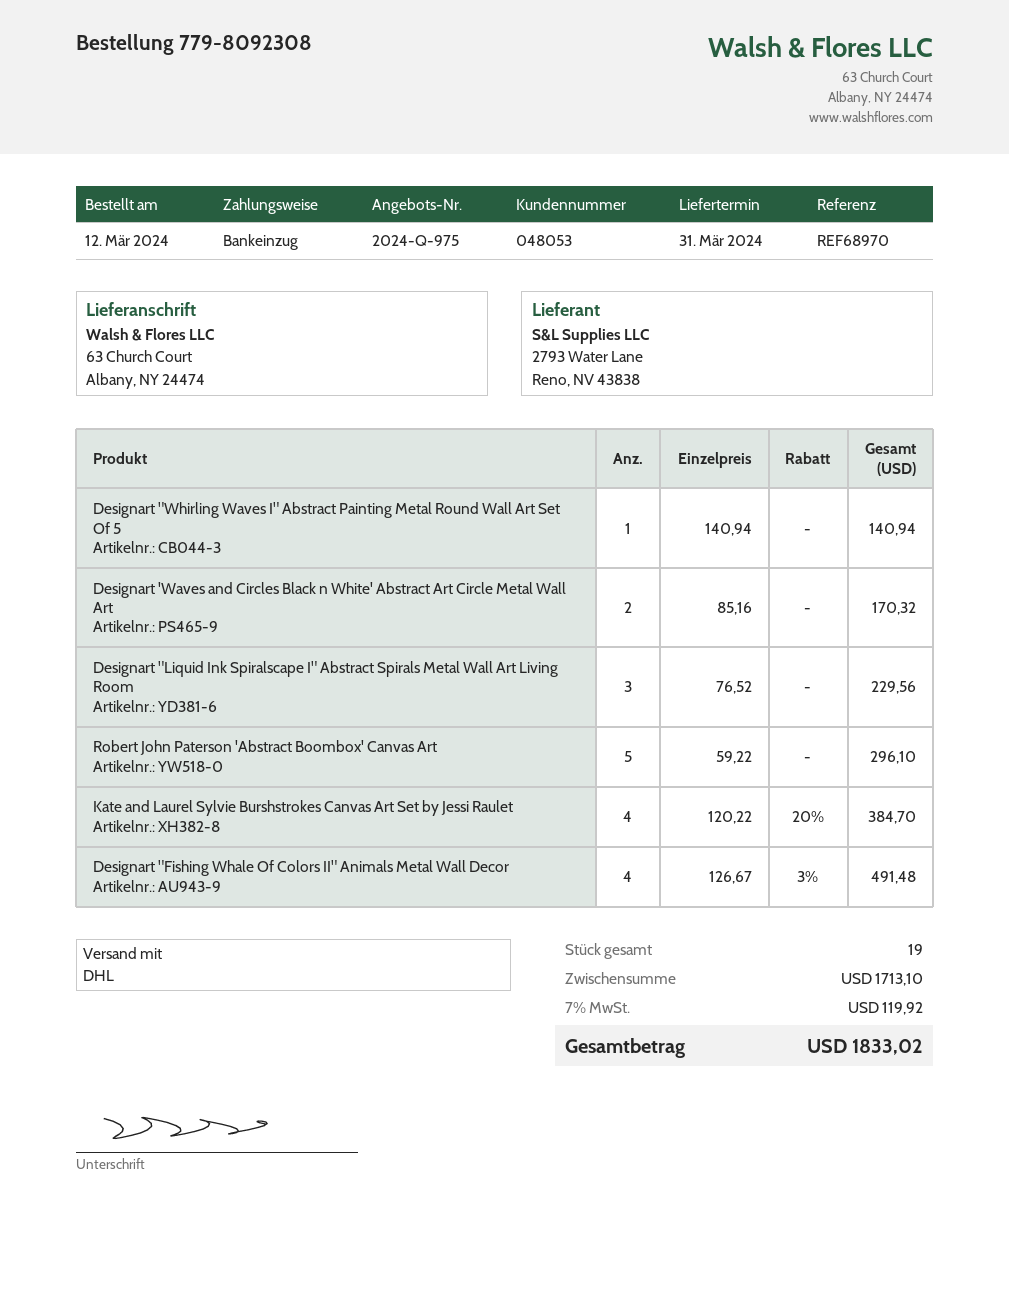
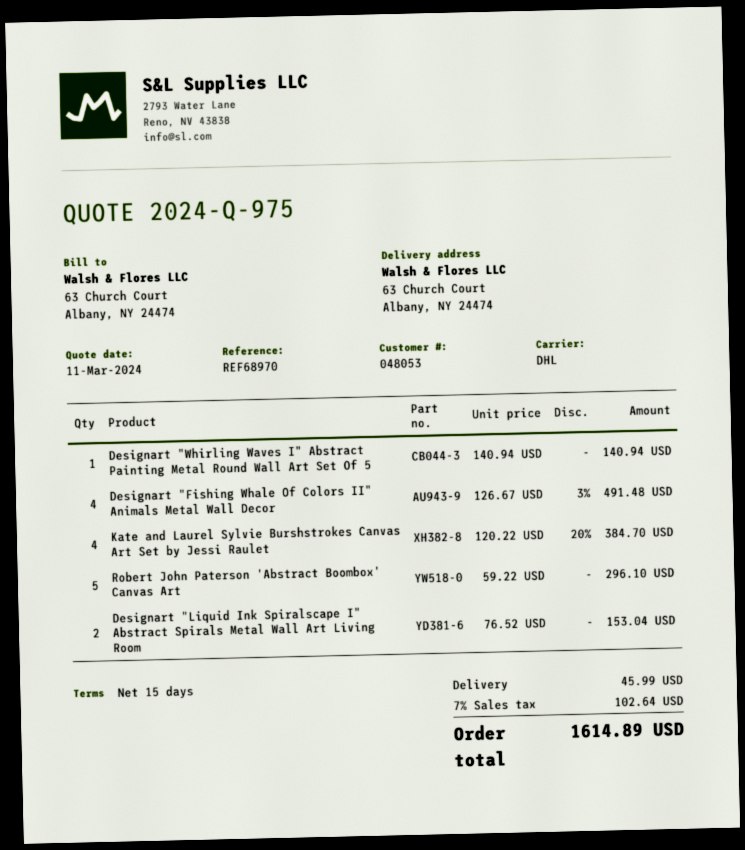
Designart 'Waves and Circles Black n White' Abstract Art Circle Metal Wall Art: 2 x 85.16 = 170.32 -> none
Designart "Liquid Ink Spiralscape I" Abstract Spirals Metal Wall Art Living Room: 3 x 76.52 = 229.56 -> 2 x 76.52 = 153.04
shipping: none -> 45.99
tax: 7% = 119.92 -> 7% = 102.64
total: 1833.02 -> 1614.89

